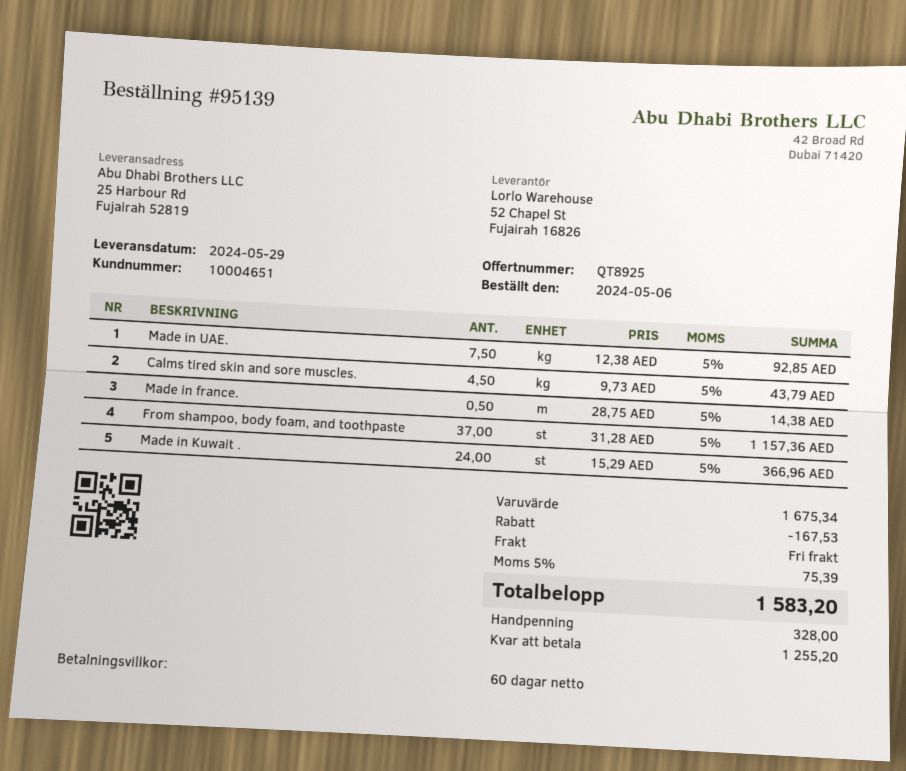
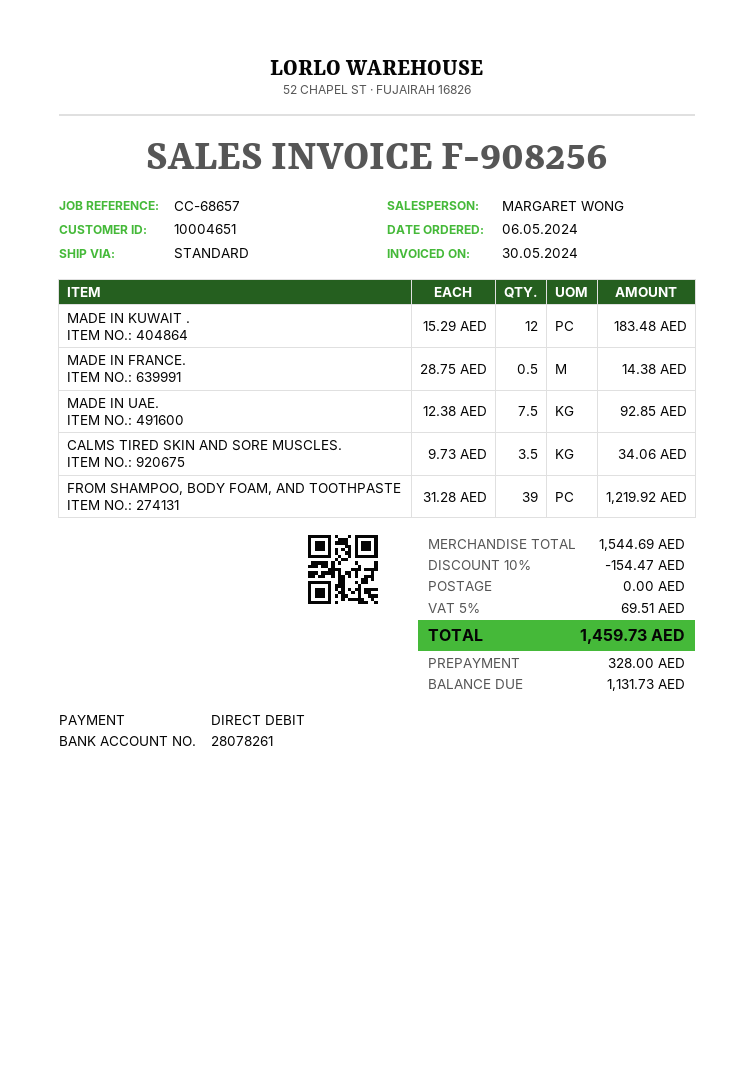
Calms tired skin and sore muscles.: 4.5 x 9.73 = 43.79 -> 3.5 x 9.73 = 34.06
From shampoo, body foam, and toothpaste: 37 x 31.28 = 1157.36 -> 39 x 31.28 = 1219.92
Made in Kuwait .: 24 x 15.29 = 366.96 -> 12 x 15.29 = 183.48
subtotal: 1675.34 -> 1544.69
discount: 167.53 -> 154.47
tax: 5% = 75.39 -> 5% = 69.51
total: 1583.20 -> 1459.73
balance: 1255.20 -> 1131.73

